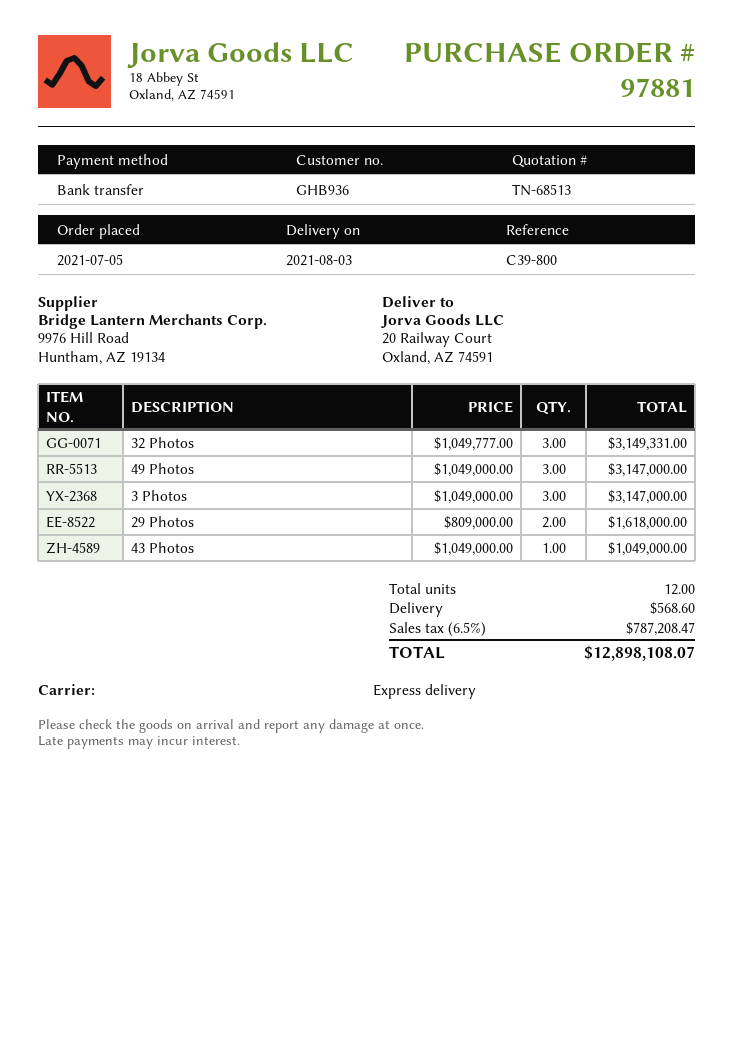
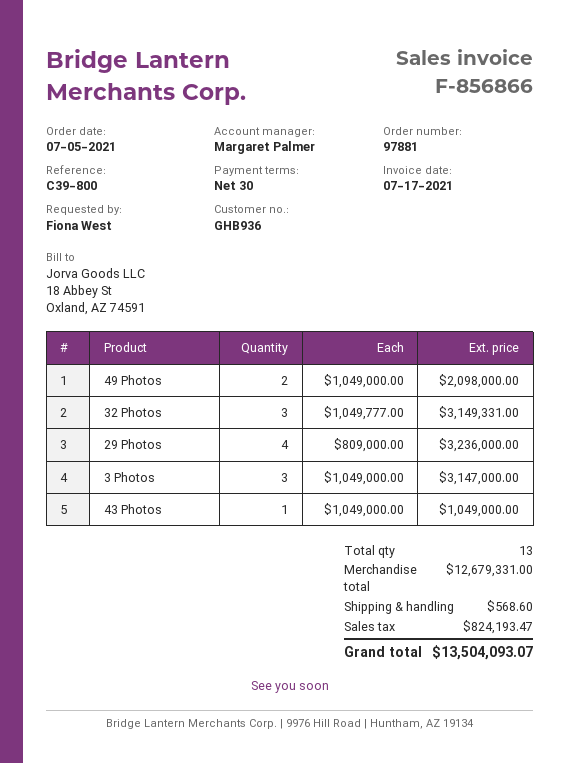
49 Photos: 3 x 1049000.00 = 3147000.00 -> 2 x 1049000.00 = 2098000.00
29 Photos: 2 x 809000.00 = 1618000.00 -> 4 x 809000.00 = 3236000.00
total quantity: 12 -> 13
tax: 787208.47 -> 824193.47
total: 12898108.07 -> 13504093.07

